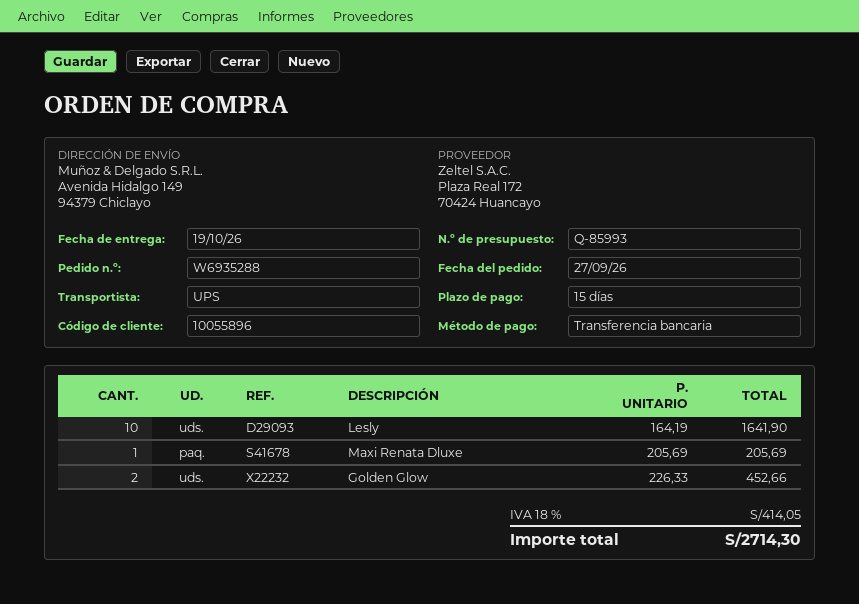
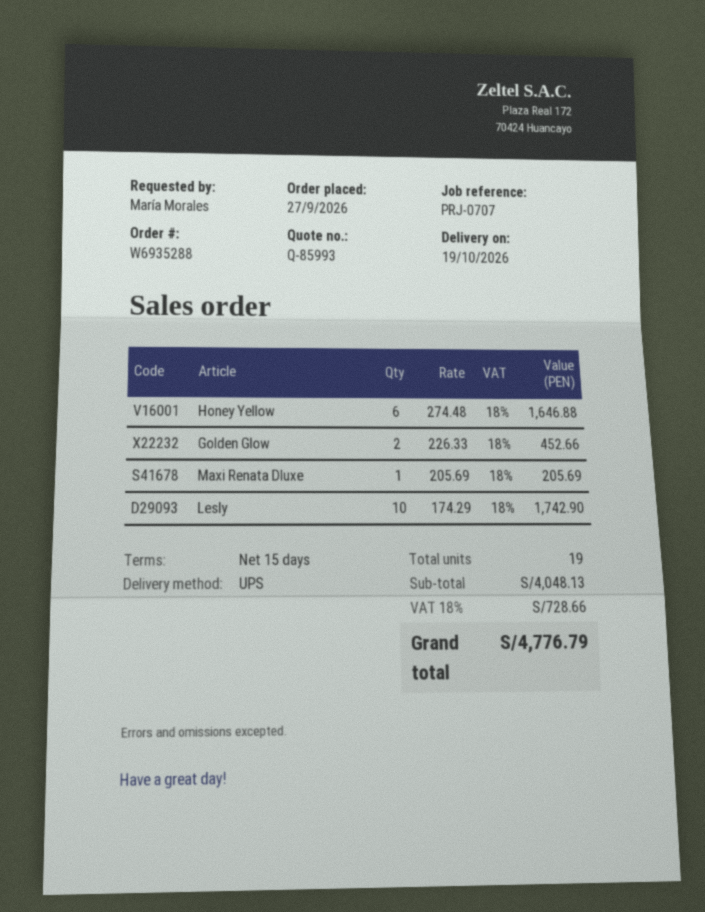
Lesly: 10 x 164.19 = 1641.90 -> 10 x 174.29 = 1742.90
Honey Yellow: none -> 6 x 274.48 = 1646.88
tax: 18% = 414.05 -> 18% = 728.66
total: 2714.30 -> 4776.79

